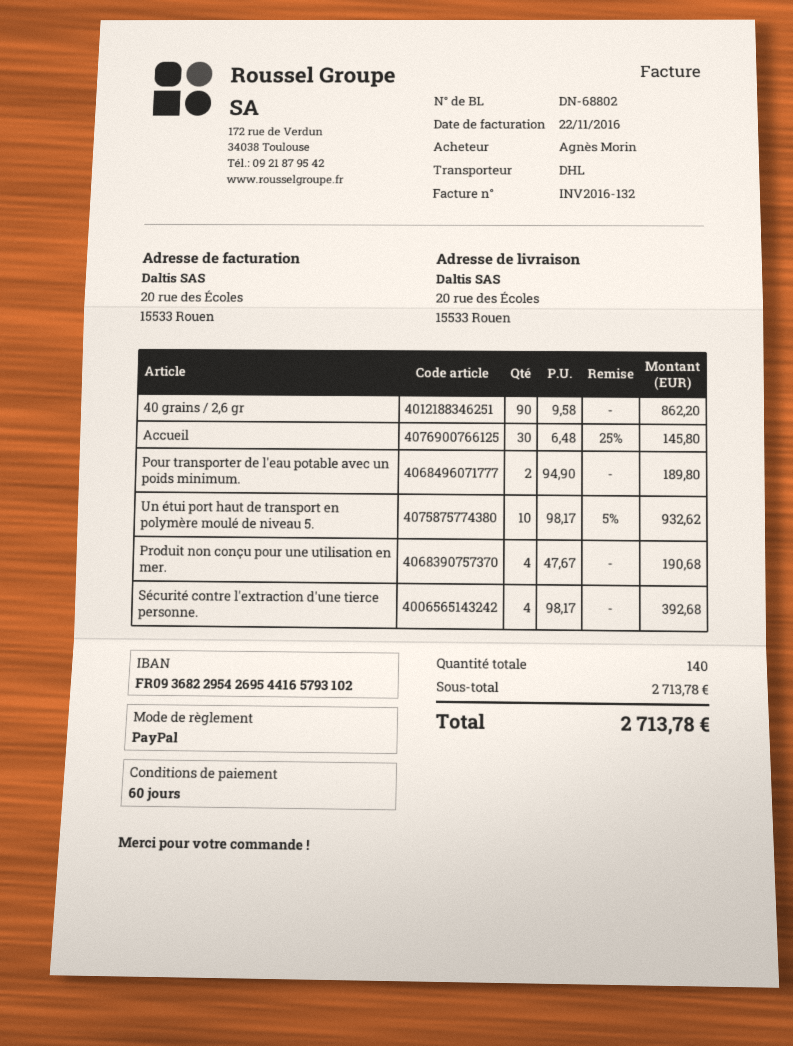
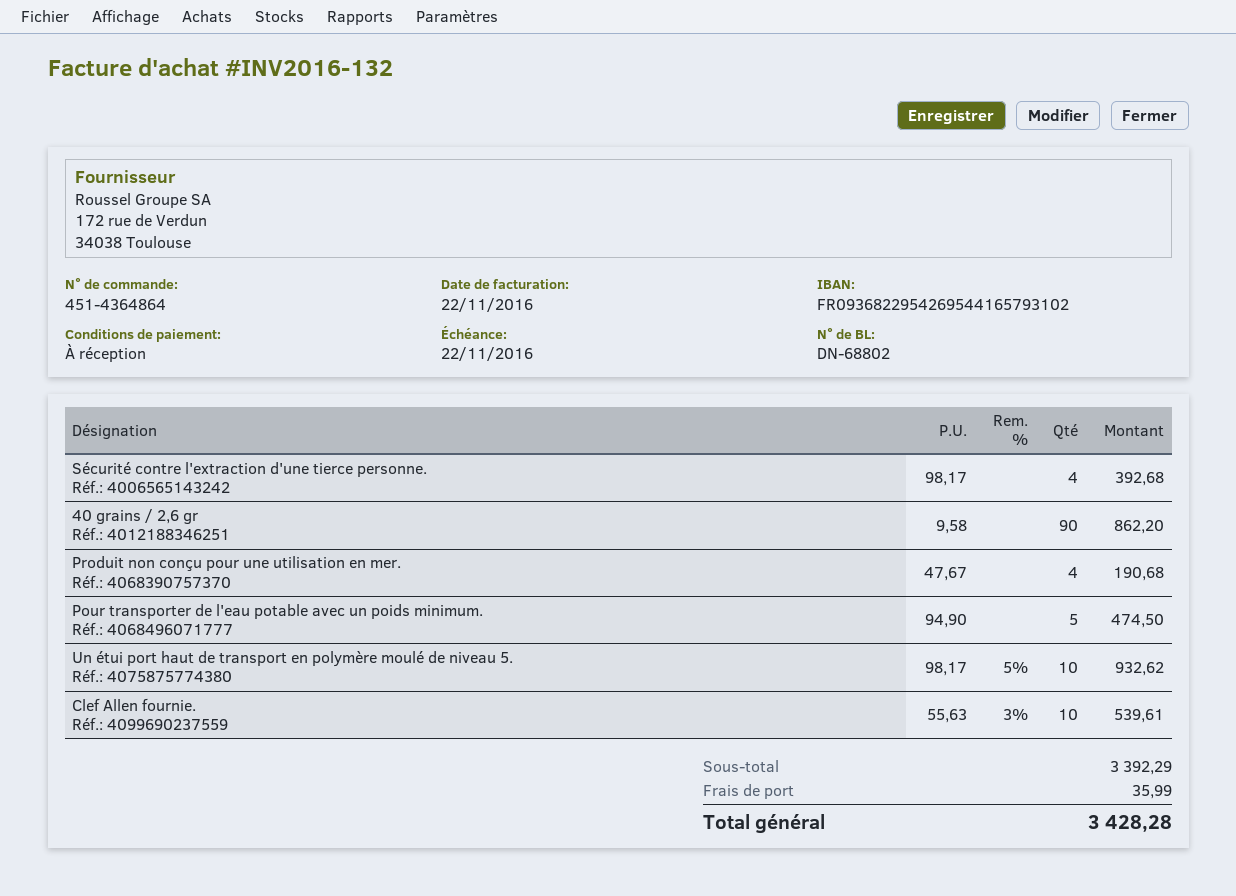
payment terms: 60 days -> on receipt
Accueil: 30 x 6.48 - 25% = 145.80 -> none
Pour transporter de l'eau potable avec un poids minimum.: 2 x 94.90 = 189.80 -> 5 x 94.90 = 474.50
Clef Allen fournie.: none -> 10 x 55.63 - 3% = 539.61
subtotal: 2713.78 -> 3392.29
shipping: none -> 35.99
total: 2713.78 -> 3428.28

